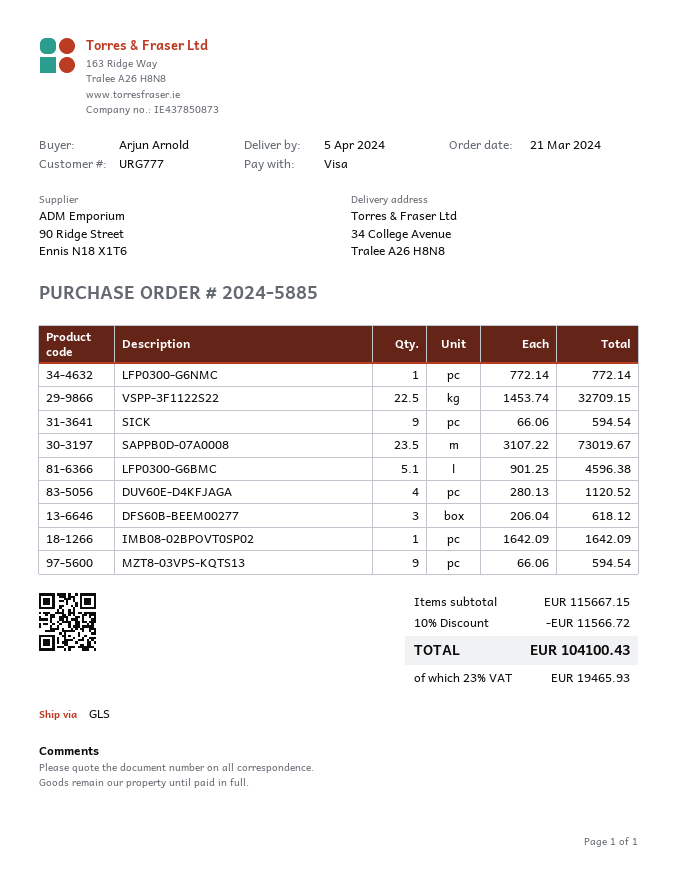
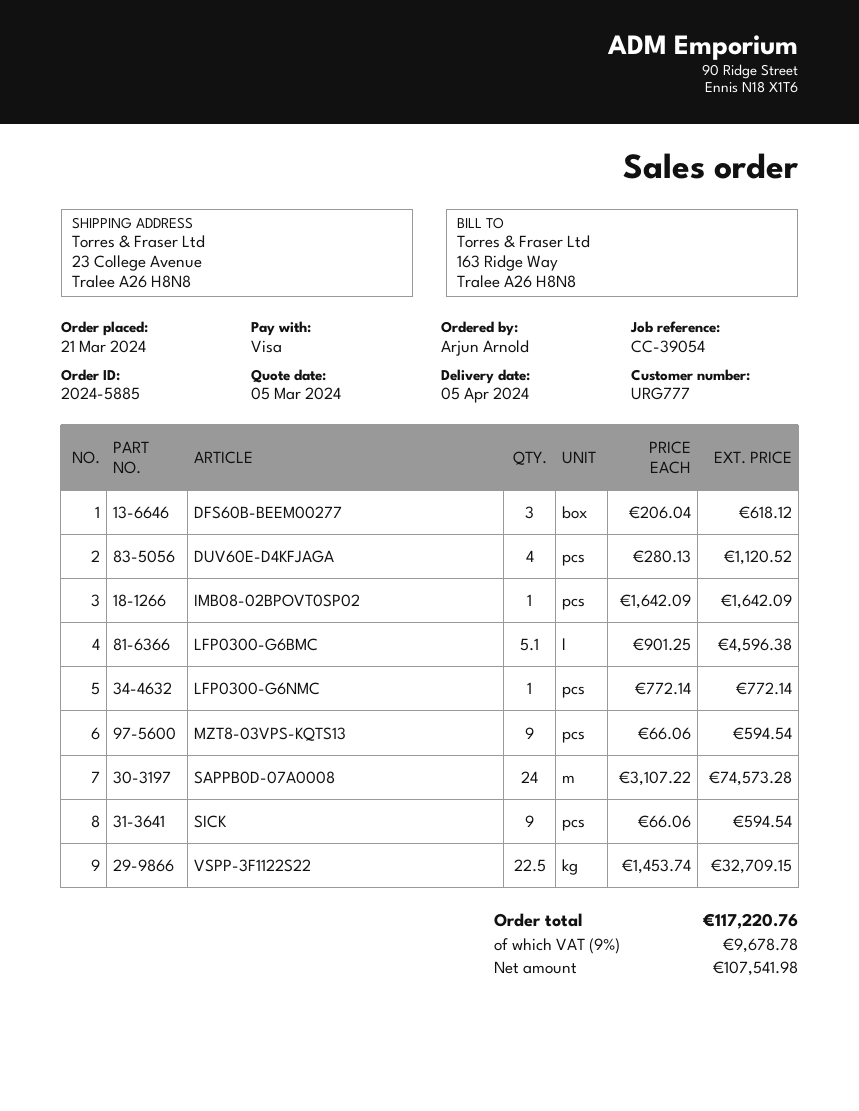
ship to: 34 College Avenue, Tralee A26 H8N8 -> 23 College Avenue, Tralee A26 H8N8
SAPPB0D-07A0008: 23.5 x 3107.22 = 73019.67 -> 24 x 3107.22 = 74573.28
discount: 10% = 11566.72 -> none
tax: 23% = 19465.93 -> 9% = 9678.78
total: 104100.43 -> 117220.76

